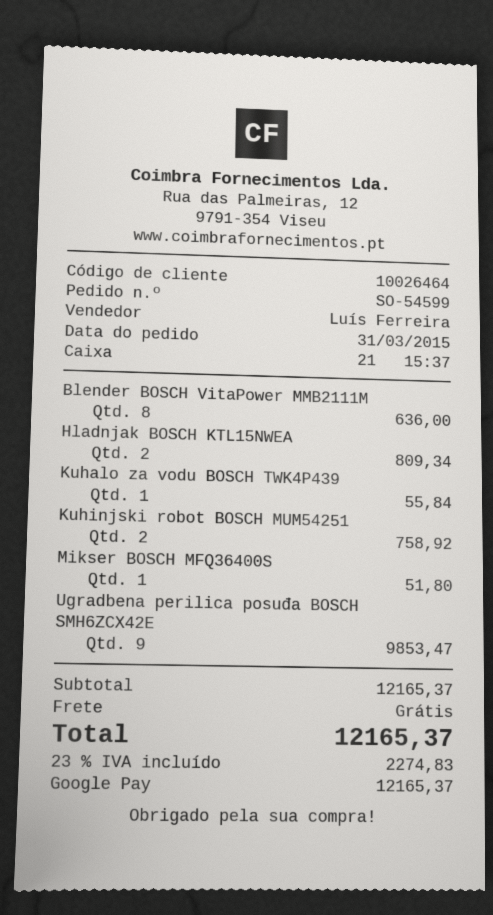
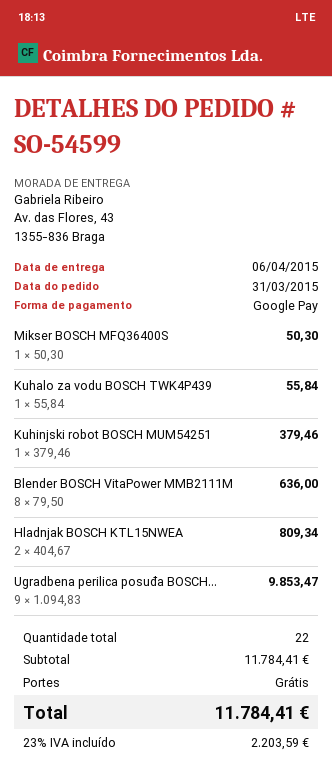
Kuhinjski robot BOSCH MUM54251: 2 for 758.92 -> 1 for 379.46
Mikser BOSCH MFQ36400S: 1 for 51.80 -> 1 for 50.30
subtotal: 12165.37 -> 11784.41
tax: 23% = 2274.83 -> 23% = 2203.59
total: 12165.37 -> 11784.41

